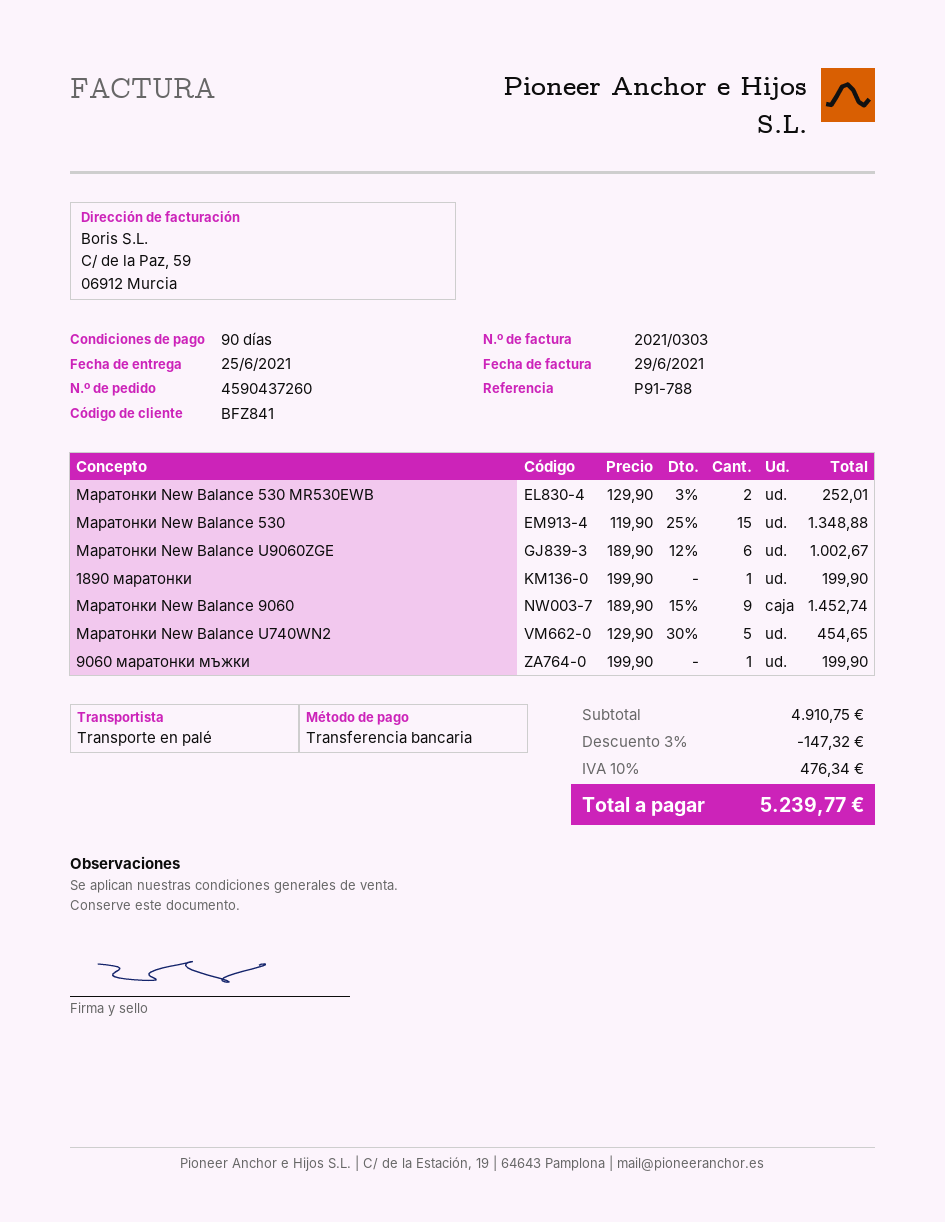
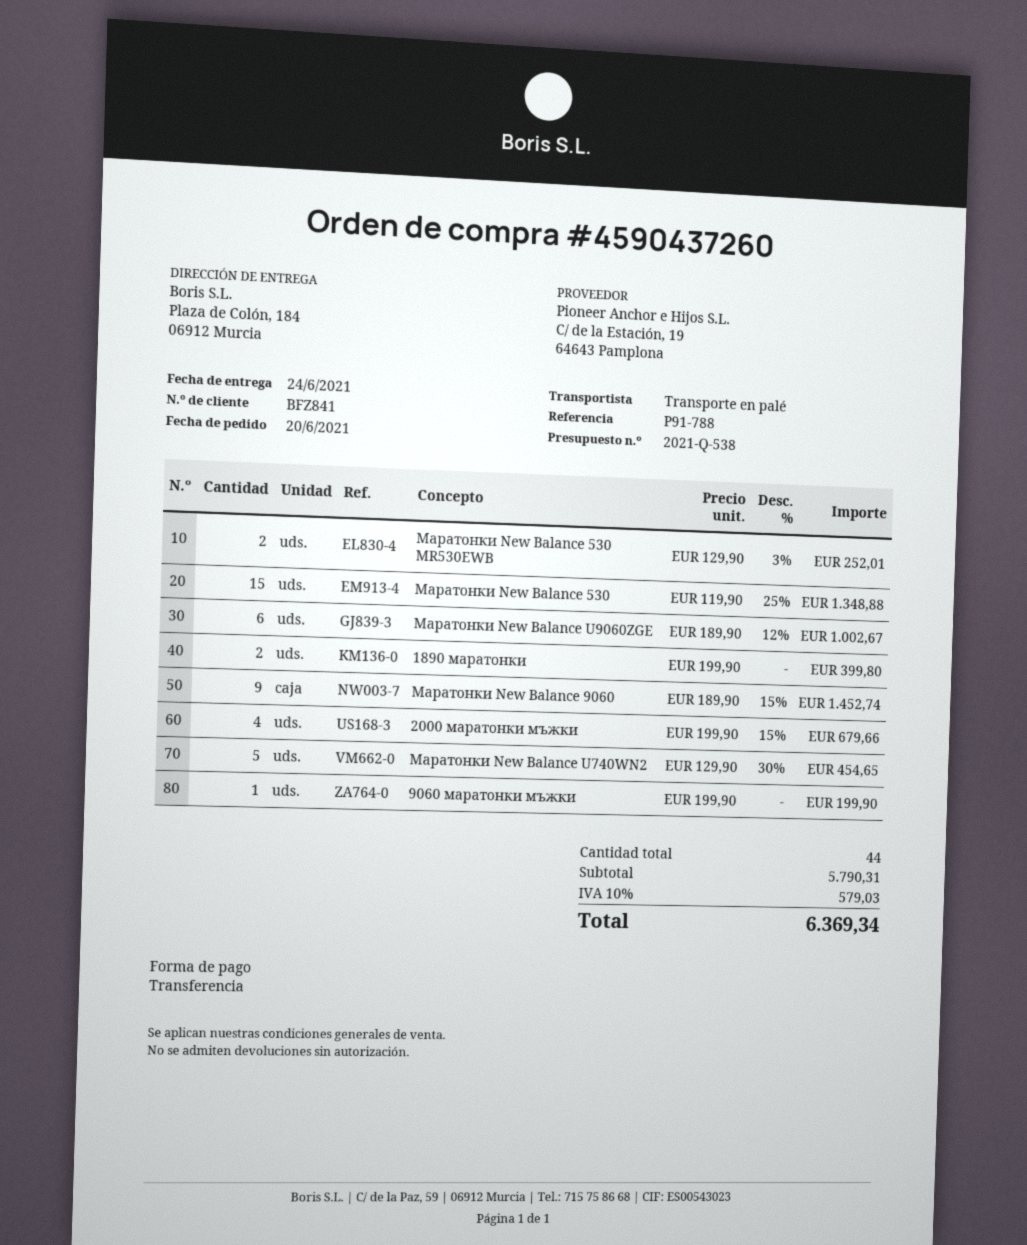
delivery date: 2021-06-25 -> 2021-06-24
1890 маратонки: 1 x 199.90 = 199.90 -> 2 x 199.90 = 399.80
2000 маратонки мъжки: none -> 4 x 199.90 - 15% = 679.66
subtotal: 4910.75 -> 5790.31
discount: 3% = 147.32 -> none
tax: 10% = 476.34 -> 10% = 579.03
total: 5239.77 -> 6369.34

